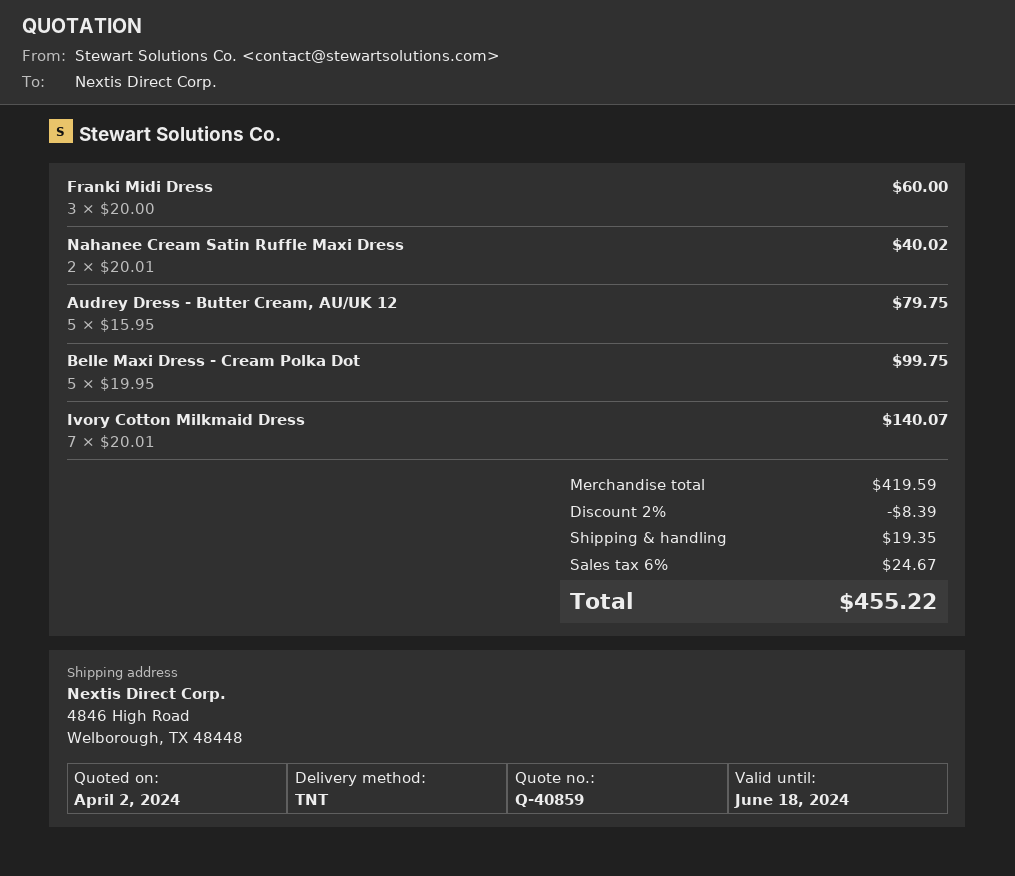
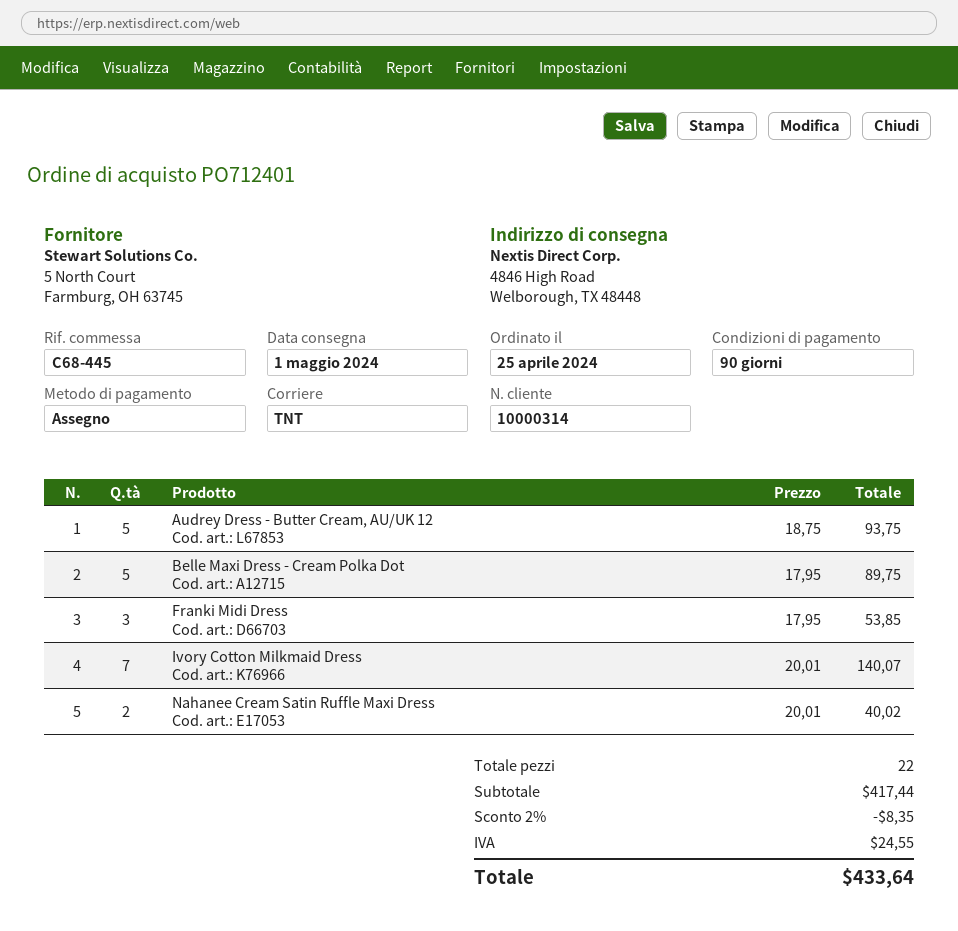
Franki Midi Dress: 3 x 20.00 = 60.00 -> 3 x 17.95 = 53.85
Audrey Dress - Butter Cream, AU/UK 12: 5 x 15.95 = 79.75 -> 5 x 18.75 = 93.75
Belle Maxi Dress - Cream Polka Dot: 5 x 19.95 = 99.75 -> 5 x 17.95 = 89.75
subtotal: 419.59 -> 417.44
discount: 2% = 8.39 -> 2% = 8.35
shipping: 19.35 -> none
tax: 24.67 -> 24.55
total: 455.22 -> 433.64

